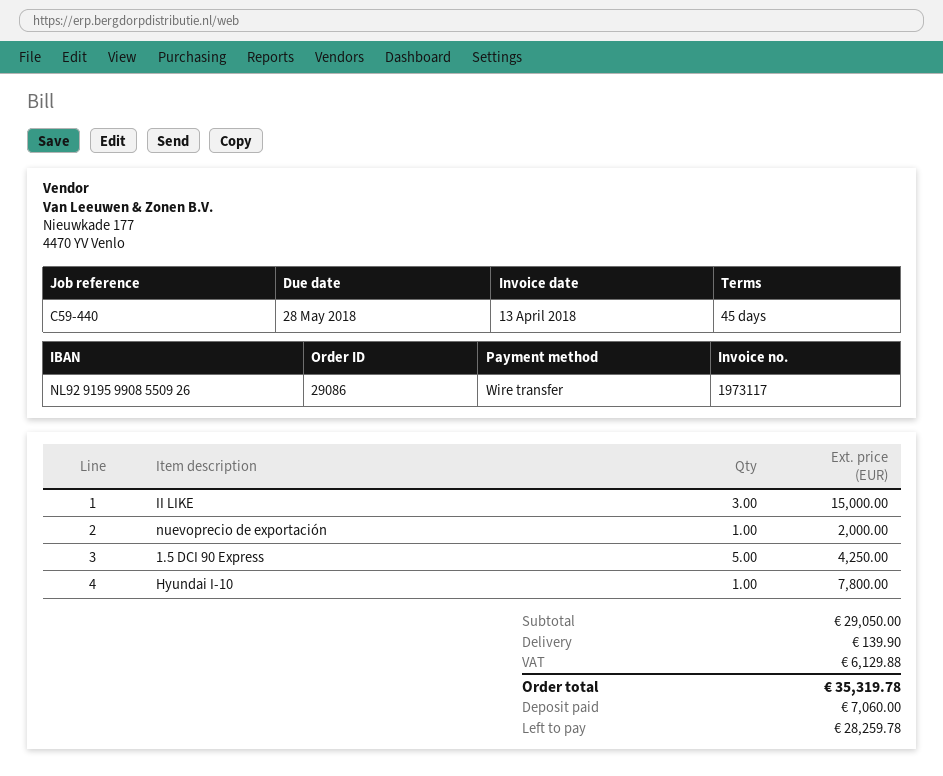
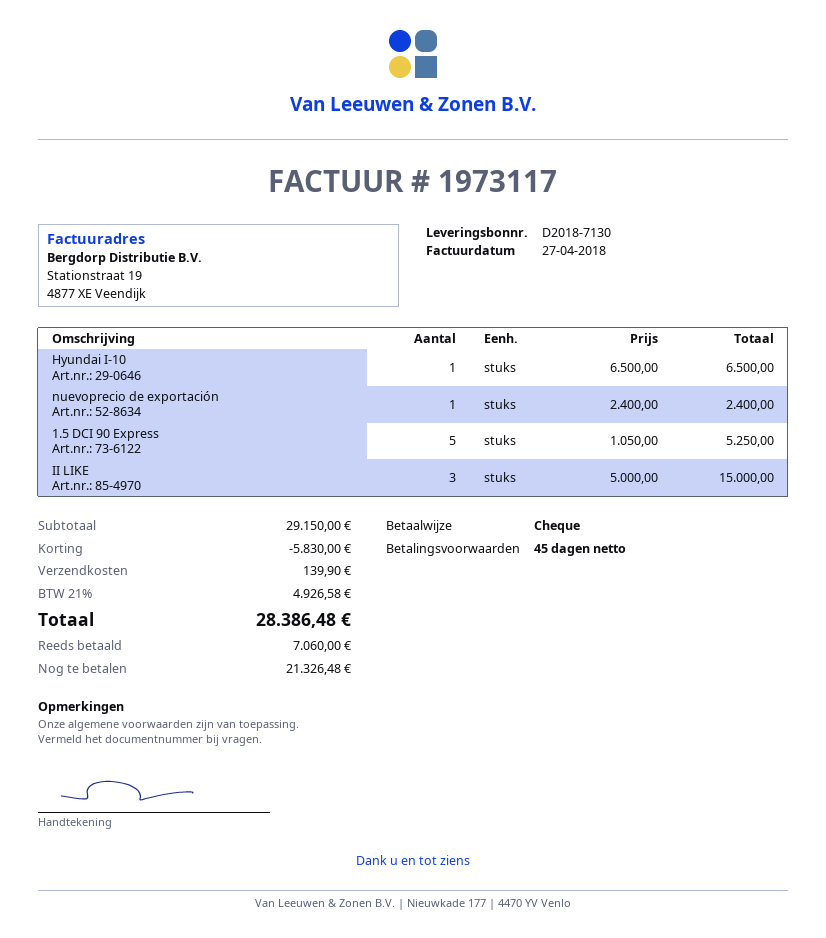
invoice date: 2018-04-13 -> 2018-04-27
payment method: bank transfer -> cheque
nuevoprecio de exportación: 1 for 2000.00 -> 1 for 2400.00
1.5 DCI 90 Express: 5 for 4250.00 -> 5 for 5250.00
Hyundai I‑10: 1 for 7800.00 -> 1 for 6500.00
subtotal: 29050.00 -> 29150.00
discount: none -> 5830.00
tax: 6129.88 -> 4926.58
total: 35319.78 -> 28386.48
balance: 28259.78 -> 21326.48

